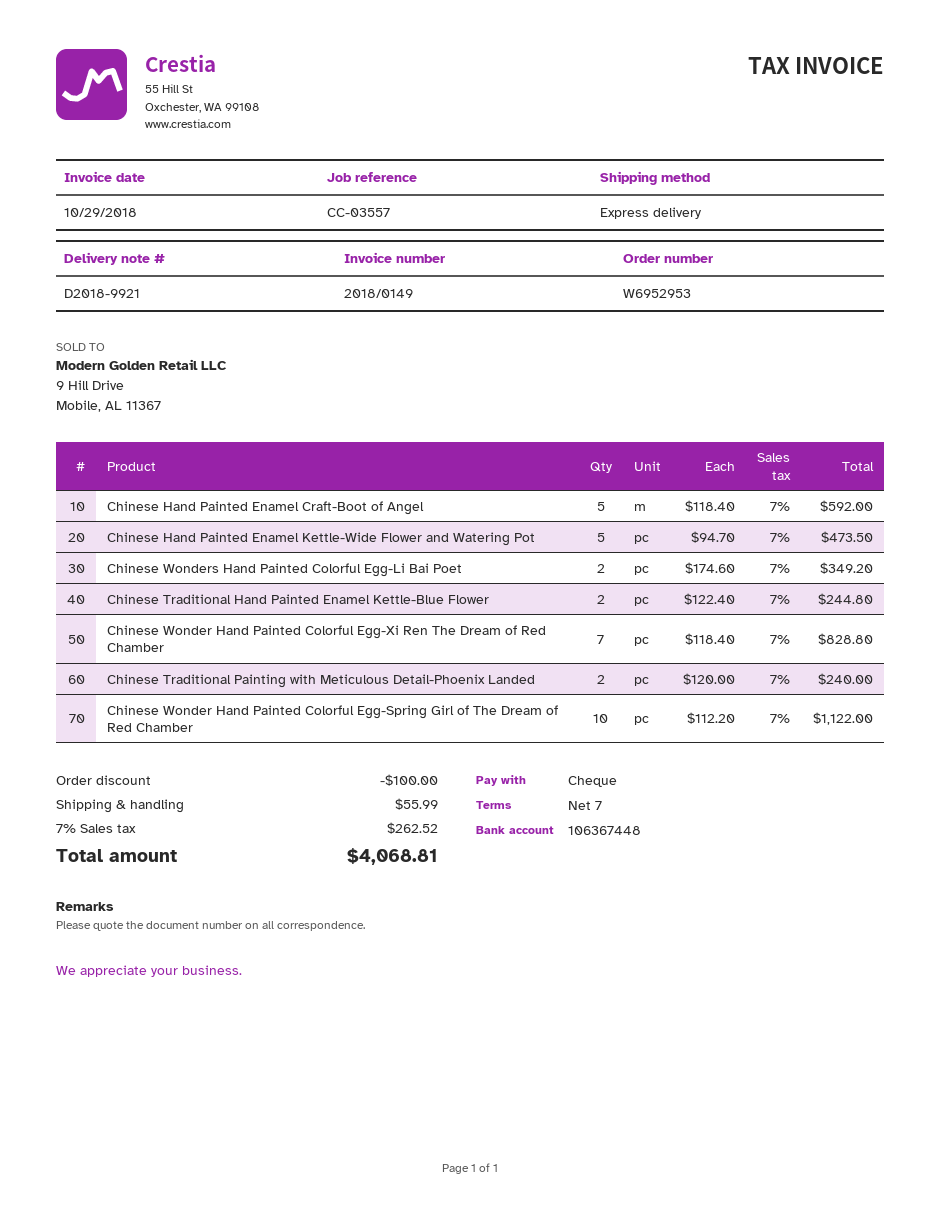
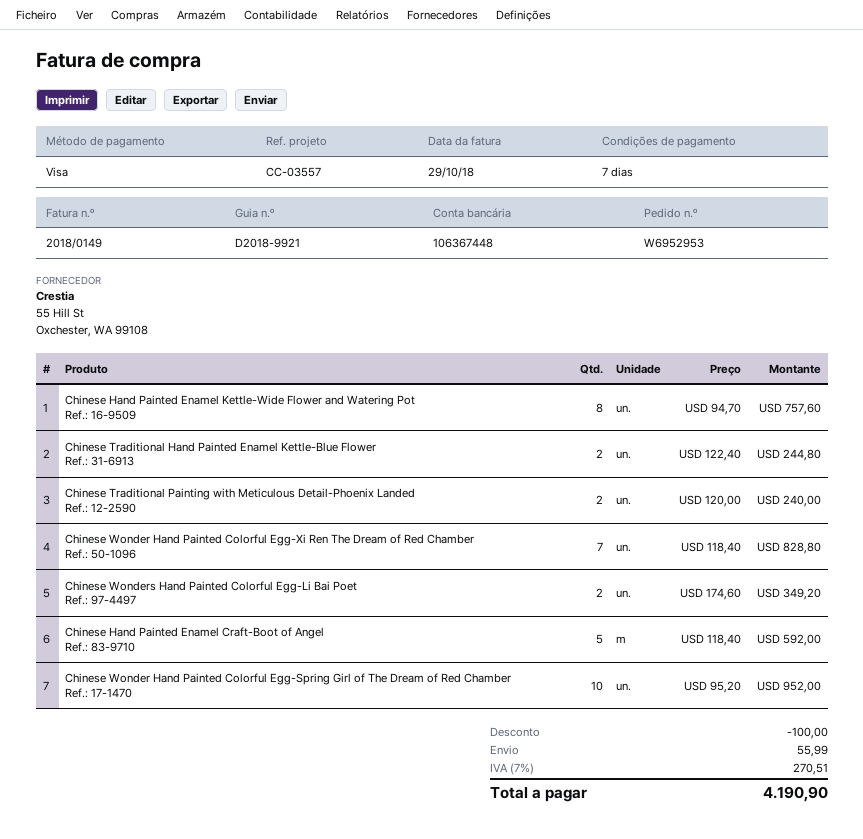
payment method: cheque -> Visa
Chinese Hand Painted Enamel Kettle-Wide Flower and Watering Pot: 5 x 94.70 = 473.50 -> 8 x 94.70 = 757.60
Chinese Wonder Hand Painted Colorful Egg-Spring Girl of The Dream of Red Chamber: 10 x 112.20 = 1122.00 -> 10 x 95.20 = 952.00
tax: 7% = 262.52 -> 7% = 270.51
total: 4068.81 -> 4190.90

